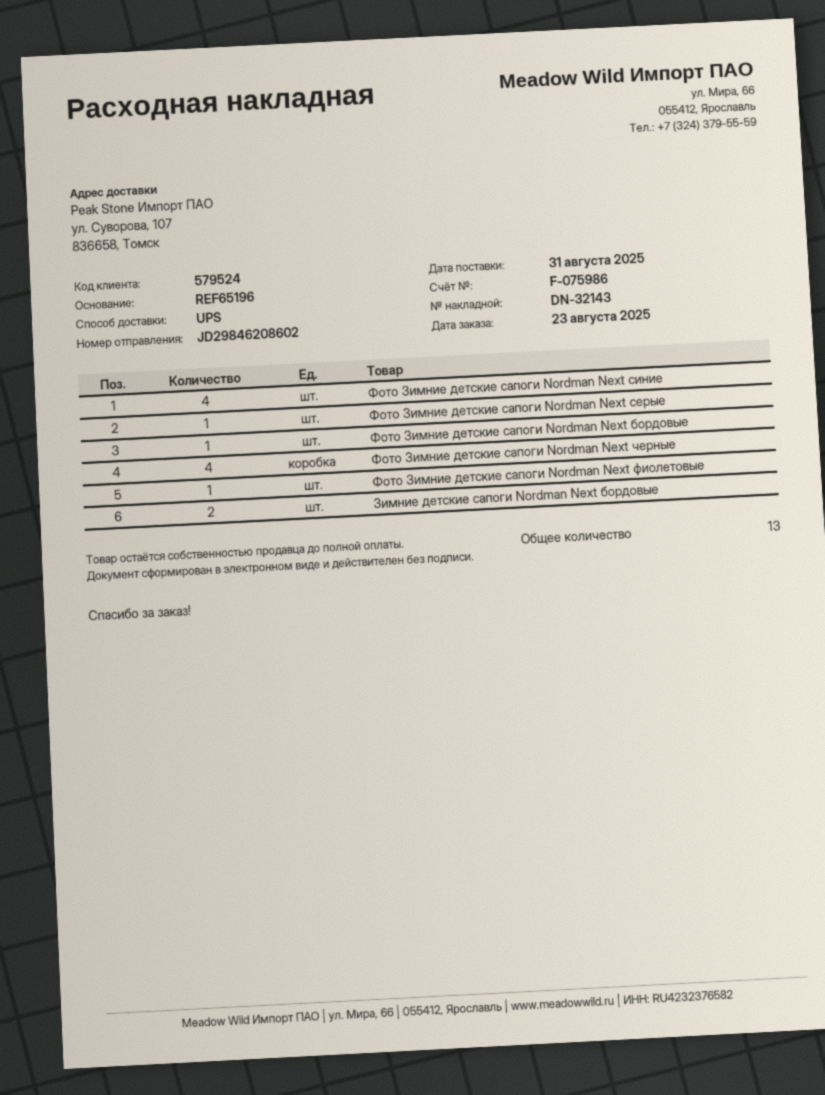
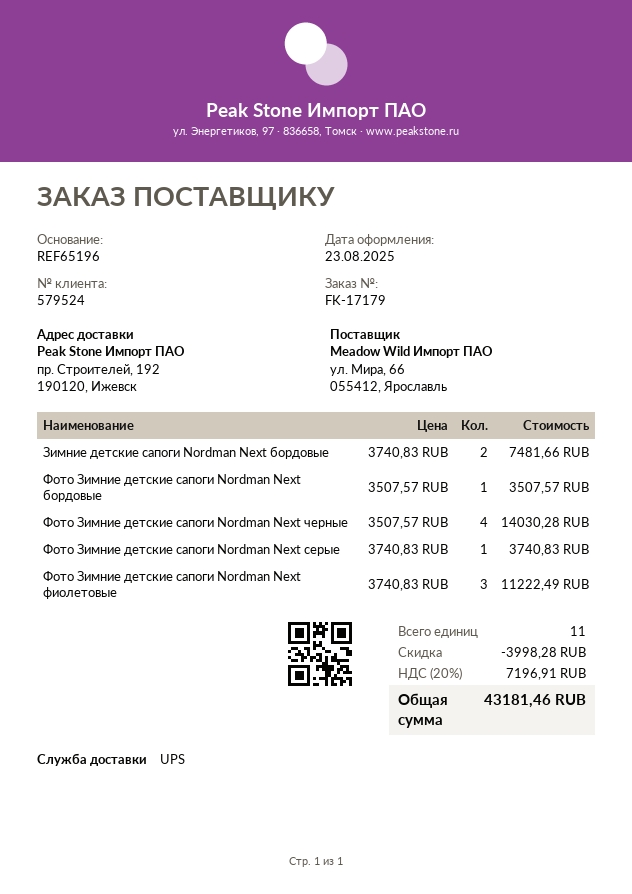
ship to: ул. Суворова, 107, 836658, Томск -> пр. Строителей, 192, 190120, Ижевск
Фото Зимние детские сапоги Nordman Next синие: 4 -> none
Фото Зимние детские сапоги Nordman Next фиолетовые: 1 -> 3
total quantity: 13 -> 11

